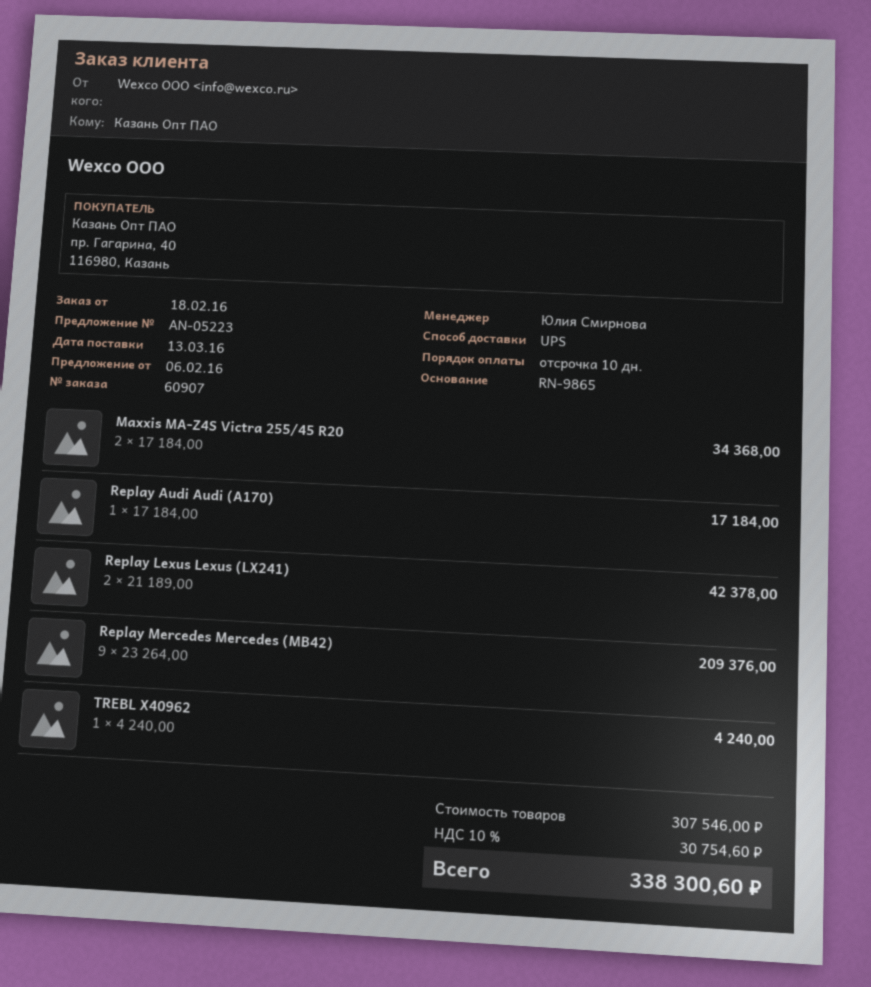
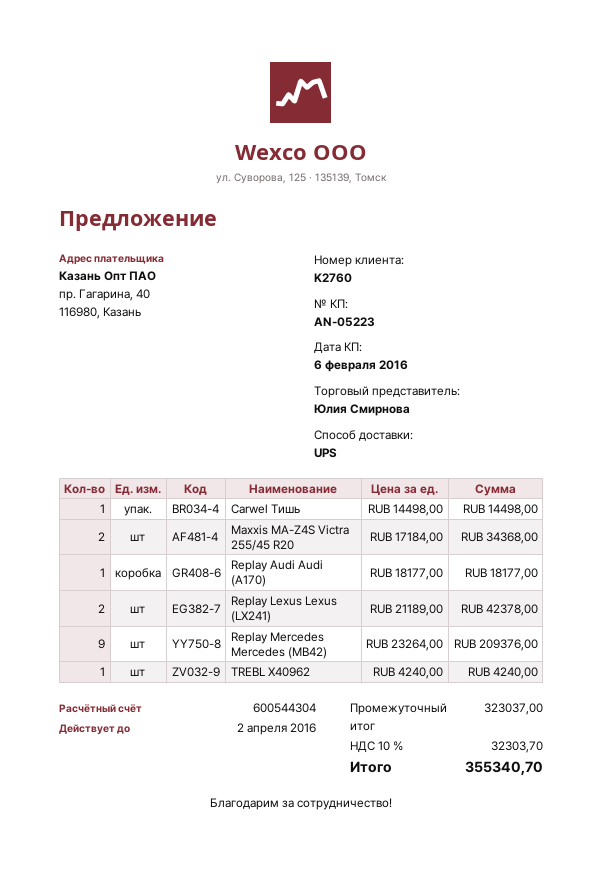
Replay Audi Audi (A170): 1 x 17184.00 = 17184.00 -> 1 x 18177.00 = 18177.00
Carwel Тишь: none -> 1 x 14498.00 = 14498.00
subtotal: 307546.00 -> 323037.00
tax: 10% = 30754.60 -> 10% = 32303.70
total: 338300.60 -> 355340.70

